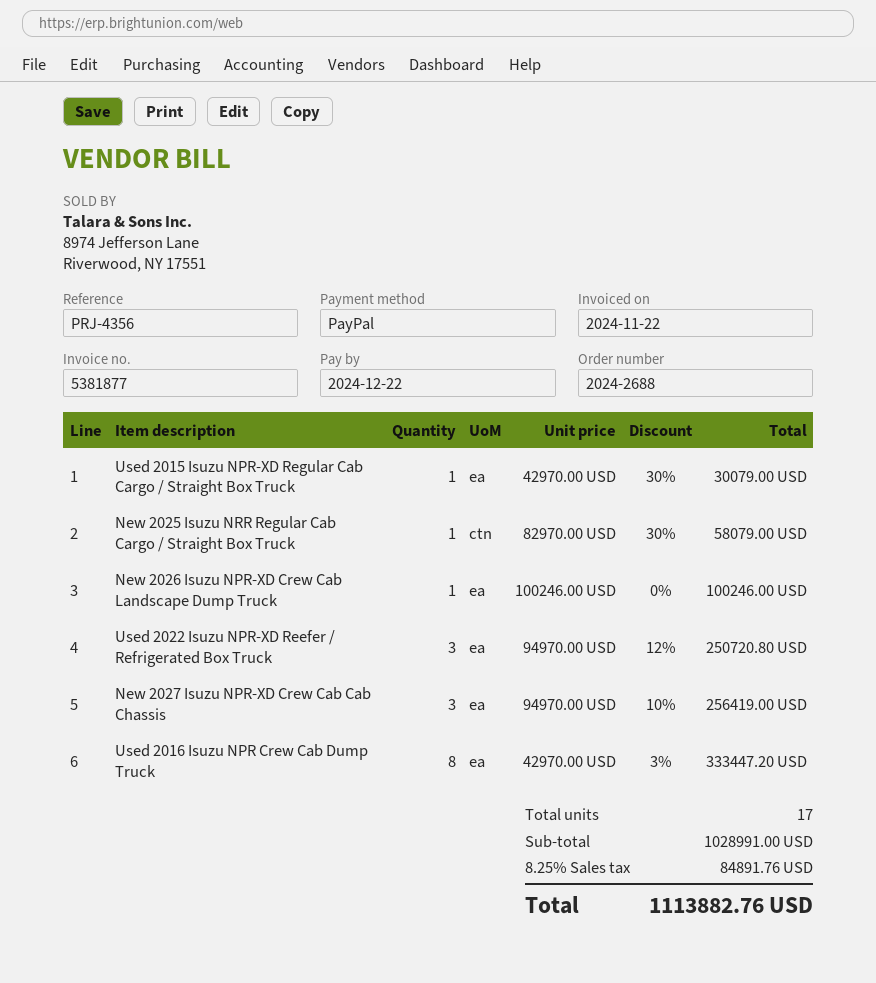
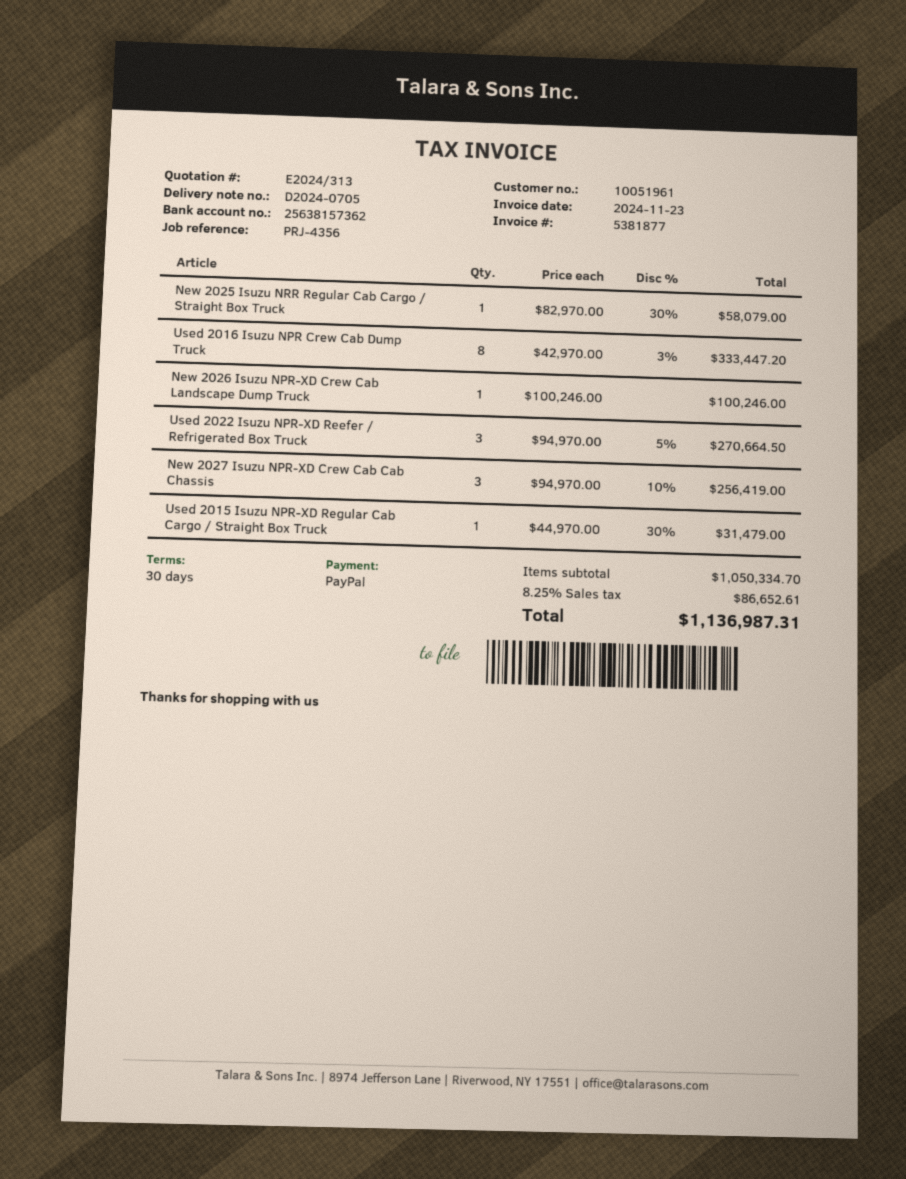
invoice date: 2024-11-22 -> 2024-11-23
Used 2015 Isuzu NPR-XD Regular Cab Cargo / Straight Box Truck: 1 x 42970.00 - 30% = 30079.00 -> 1 x 44970.00 - 30% = 31479.00
Used 2022 Isuzu NPR-XD Reefer / Refrigerated Box Truck: 3 x 94970.00 - 12% = 250720.80 -> 3 x 94970.00 - 5% = 270664.50
subtotal: 1028991.00 -> 1050334.70
tax: 8.25% = 84891.76 -> 8.25% = 86652.61
total: 1113882.76 -> 1136987.31

